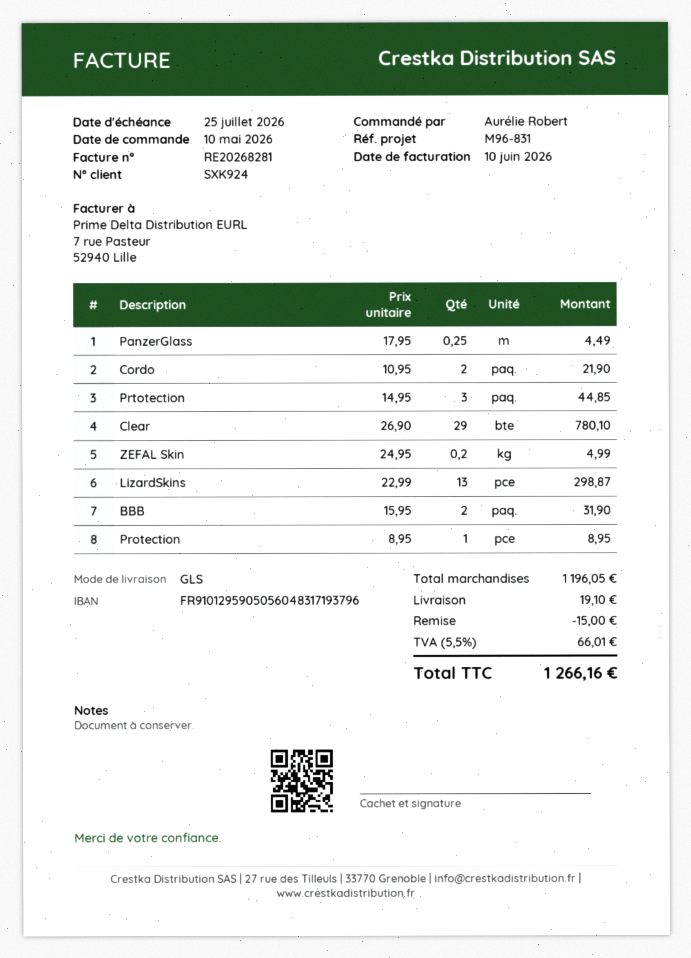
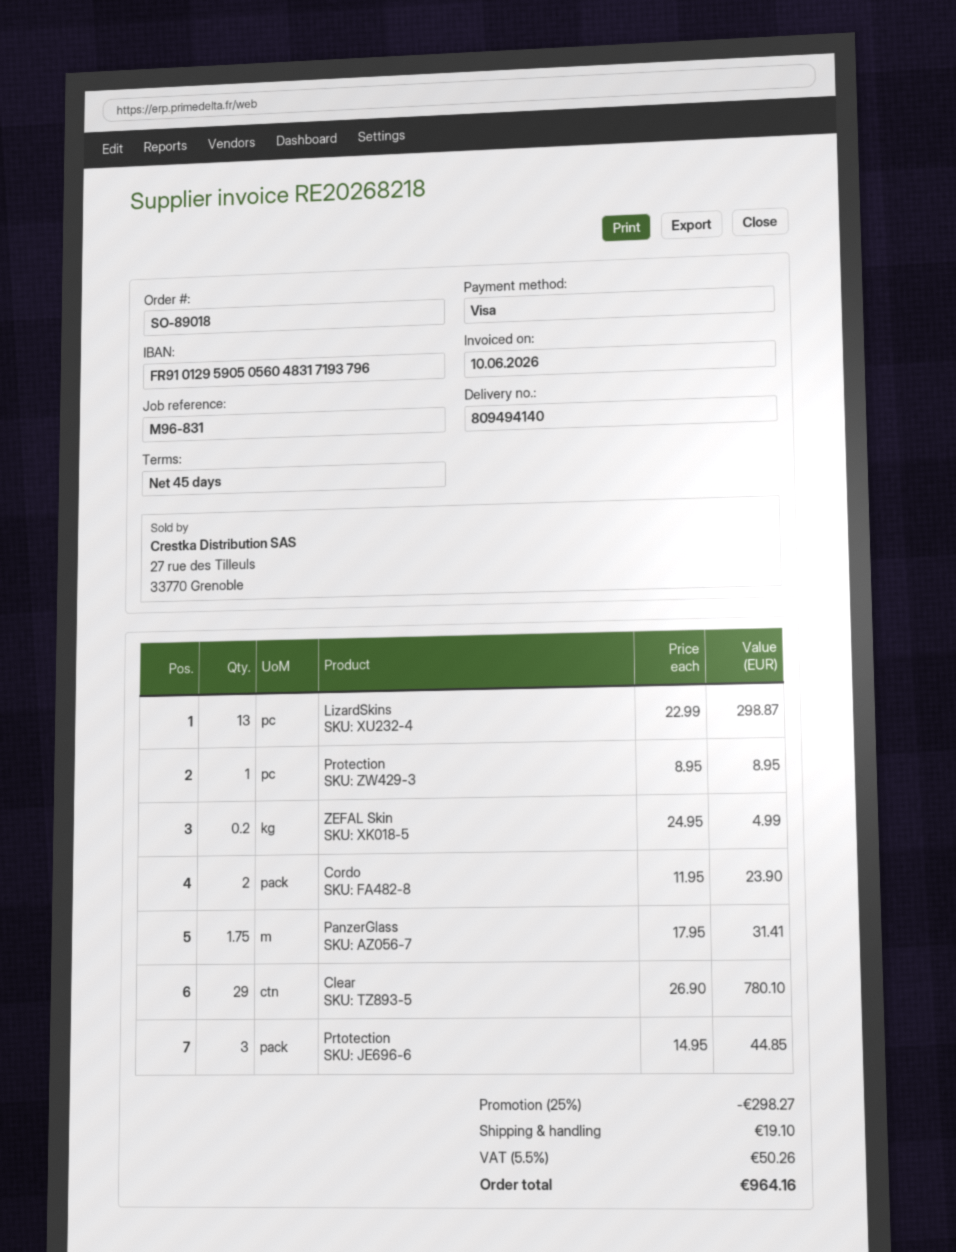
invoice number: RE20268281 -> RE20268218
PanzerGlass: 0.25 x 17.95 = 4.49 -> 1.75 x 17.95 = 31.41
Cordo: 2 x 10.95 = 21.90 -> 2 x 11.95 = 23.90
BBB: 2 x 15.95 = 31.90 -> none
discount: 15.00 -> 298.27
tax: 5.5% = 66.01 -> 5.5% = 50.26
total: 1266.16 -> 964.16

